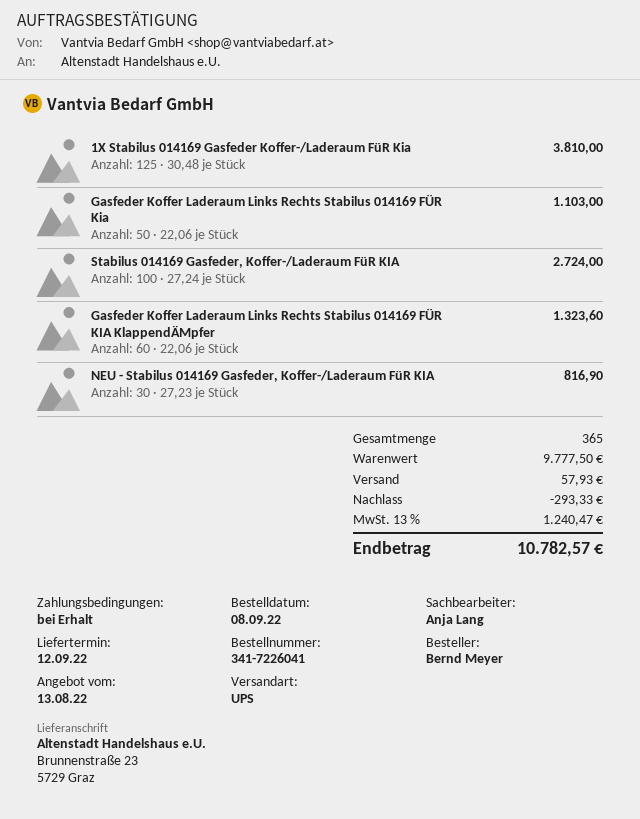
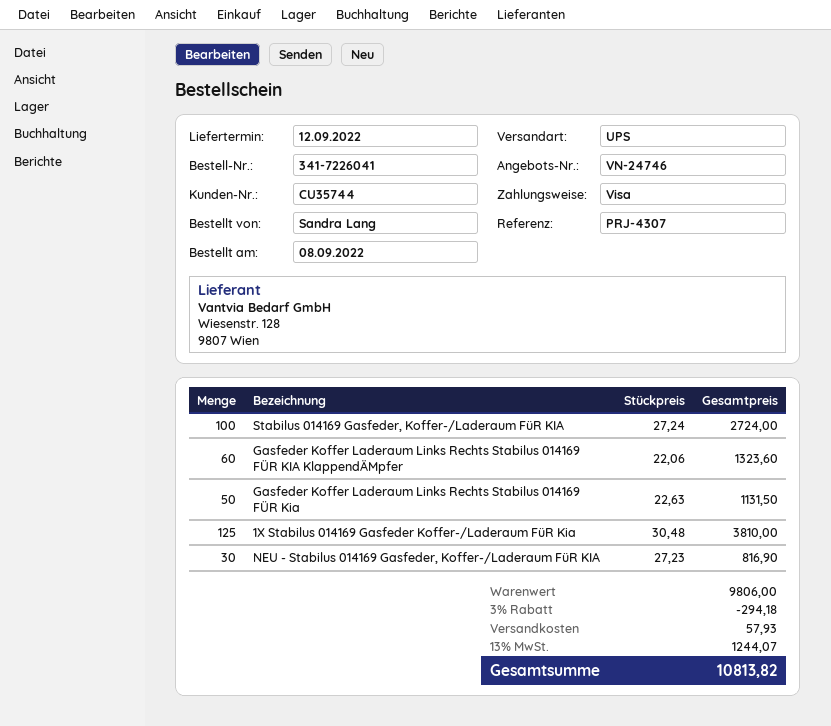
ordered by: Bernd Meyer -> Sandra Lang
Gasfeder Koffer Laderaum Links Rechts Stabilus 014169 FÜR Kia: 50 x 22.06 = 1103.00 -> 50 x 22.63 = 1131.50
subtotal: 9777.50 -> 9806.00
discount: 293.33 -> 294.18
tax: 13% = 1240.47 -> 13% = 1244.07
total: 10782.57 -> 10813.82

